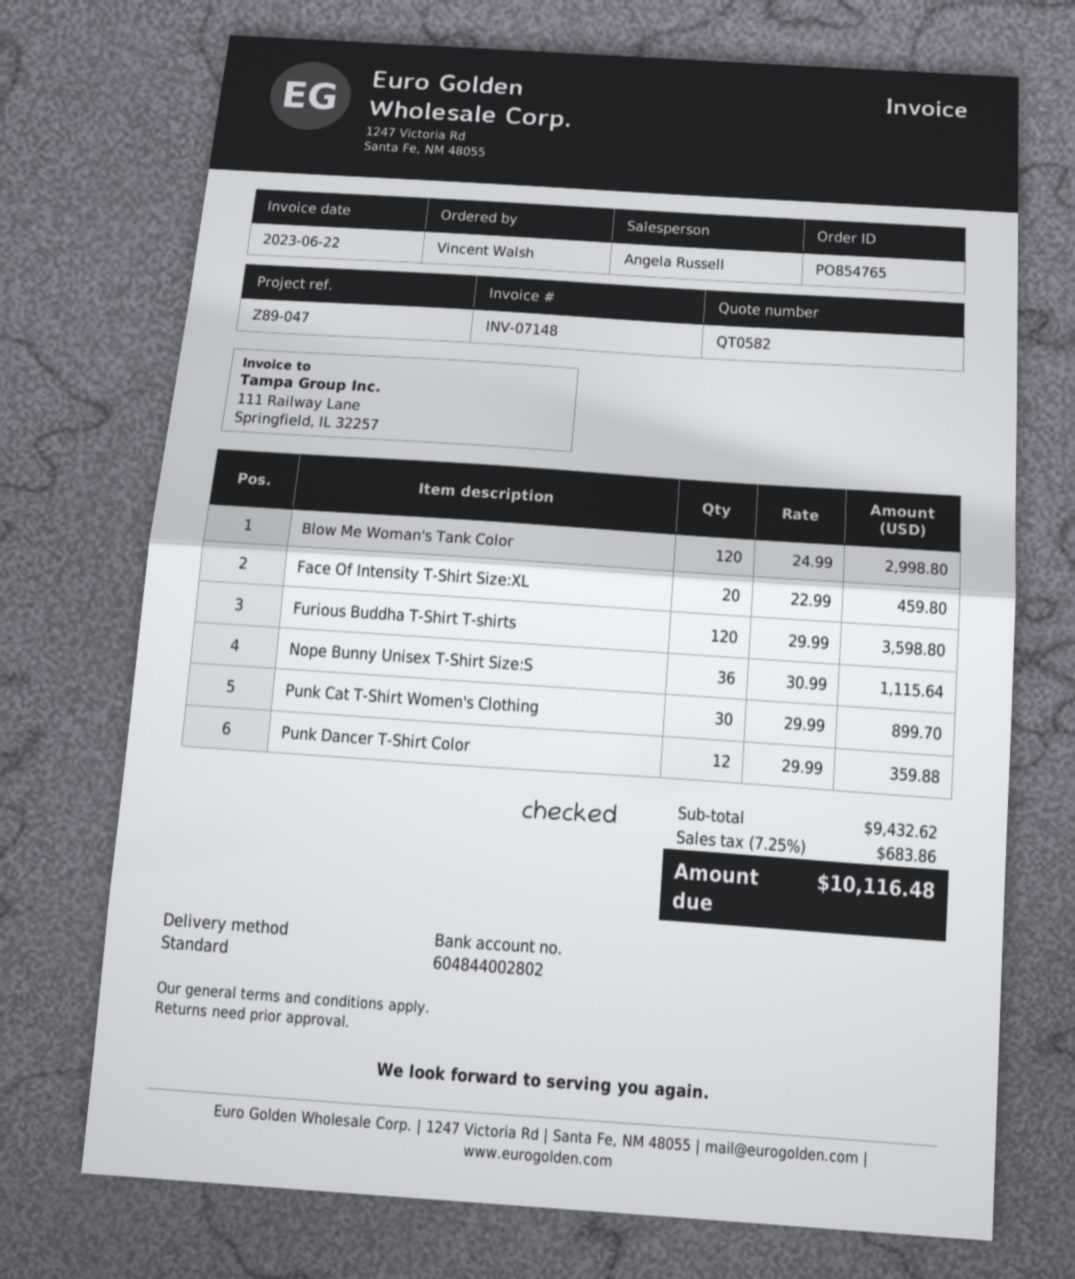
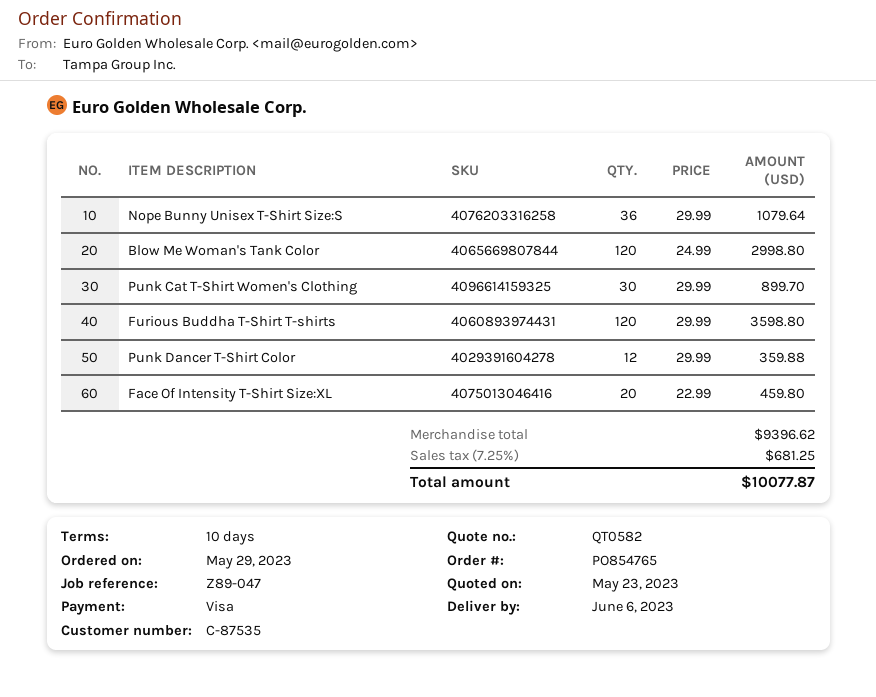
Nope Bunny Unisex T-Shirt Size:S: 36 x 30.99 = 1115.64 -> 36 x 29.99 = 1079.64
subtotal: 9432.62 -> 9396.62
tax: 7.25% = 683.86 -> 7.25% = 681.25
total: 10116.48 -> 10077.87

